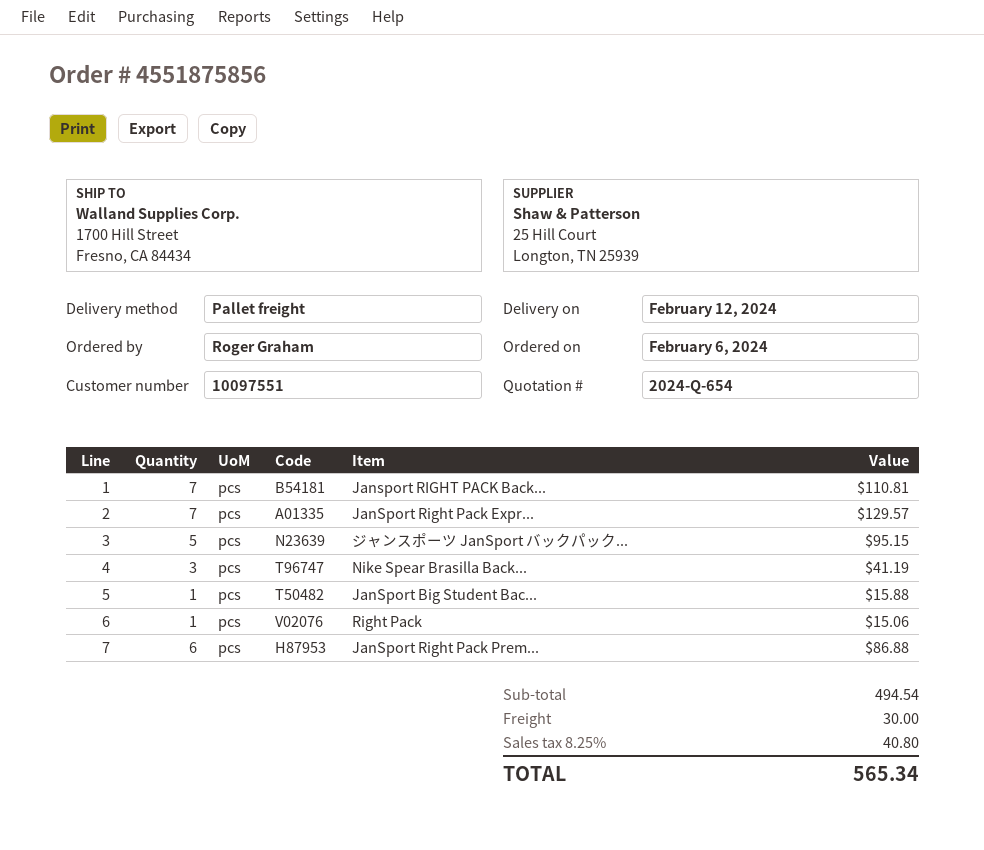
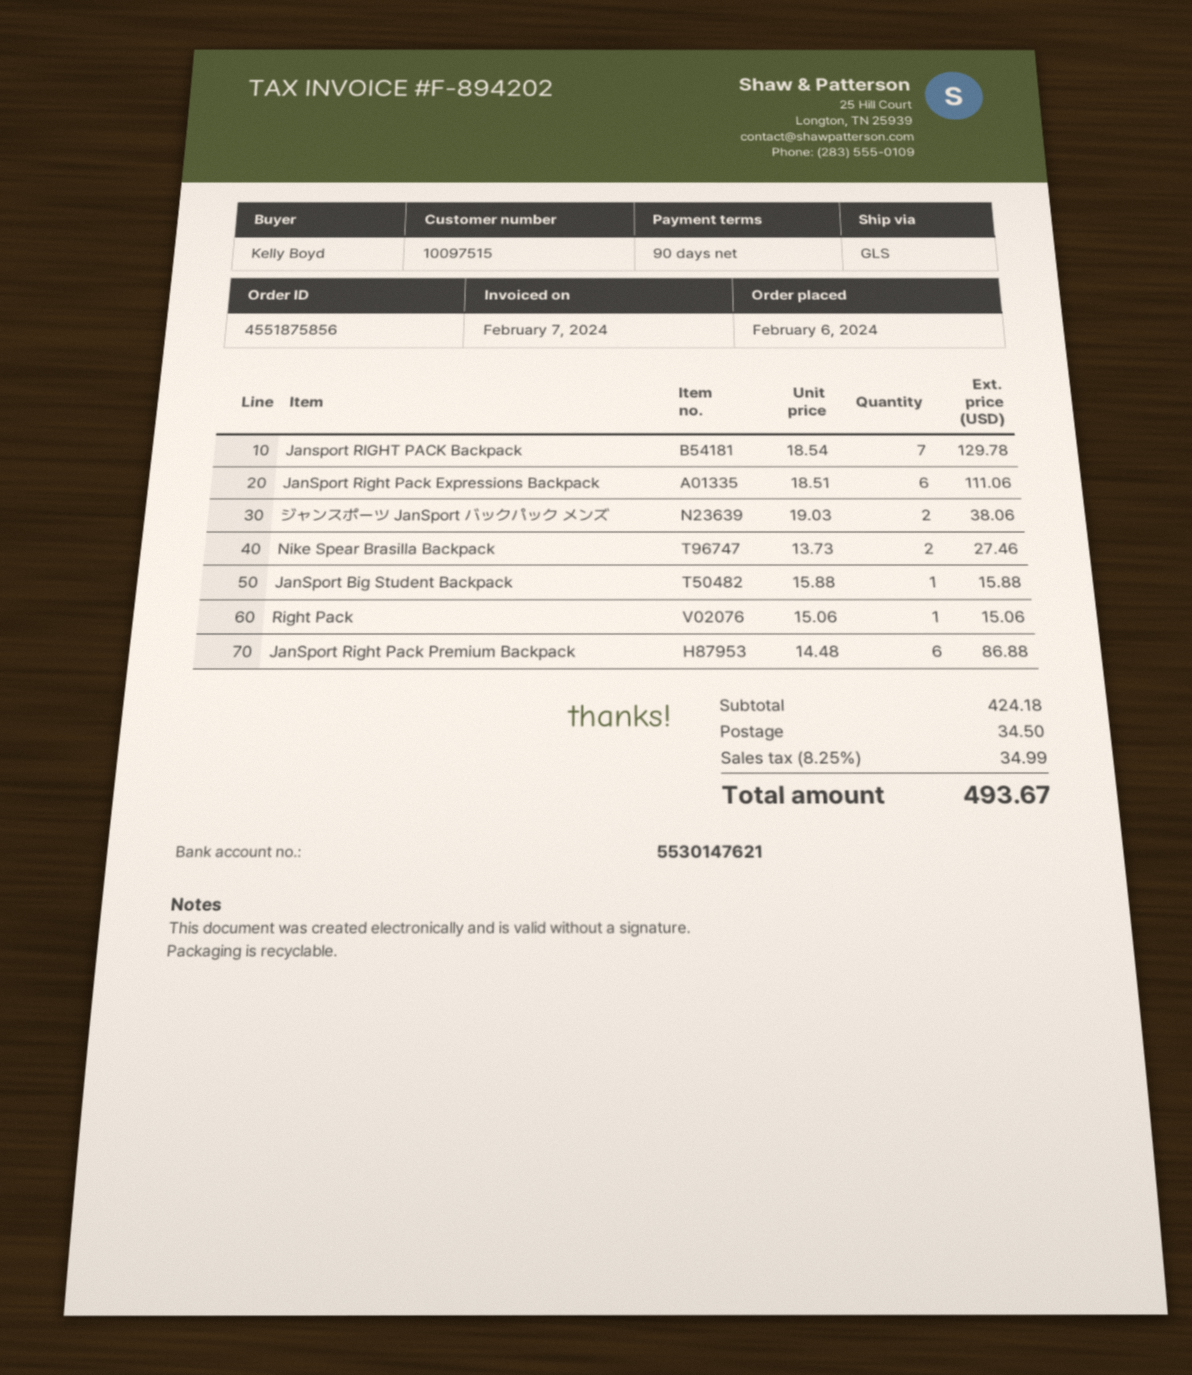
customer number: 10097551 -> 10097515
ordered by: Roger Graham -> Kelly Boyd
shipping method: pallet freight -> GLS
Jansport RIGHT PACK Back...: 7 for 110.81 -> 7 for 129.78
JanSport Right Pack Expr...: 7 for 129.57 -> 6 for 111.06
ジャンスポーツ JanSport バックパック...: 5 for 95.15 -> 2 for 38.06
Nike Spear Brasilla Back...: 3 for 41.19 -> 2 for 27.46
subtotal: 494.54 -> 424.18
shipping: 30.00 -> 34.50
tax: 8.25% = 40.80 -> 8.25% = 34.99
total: 565.34 -> 493.67

